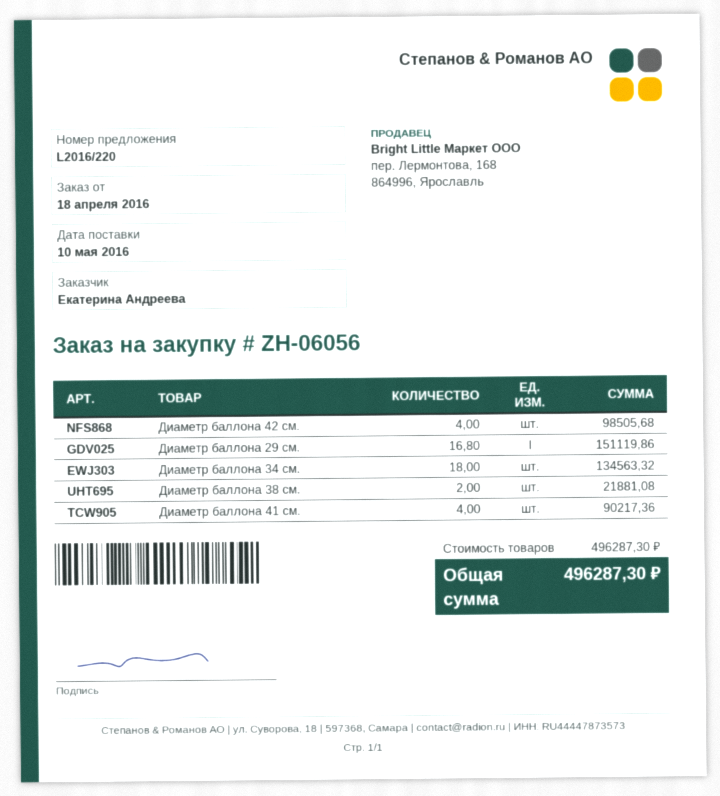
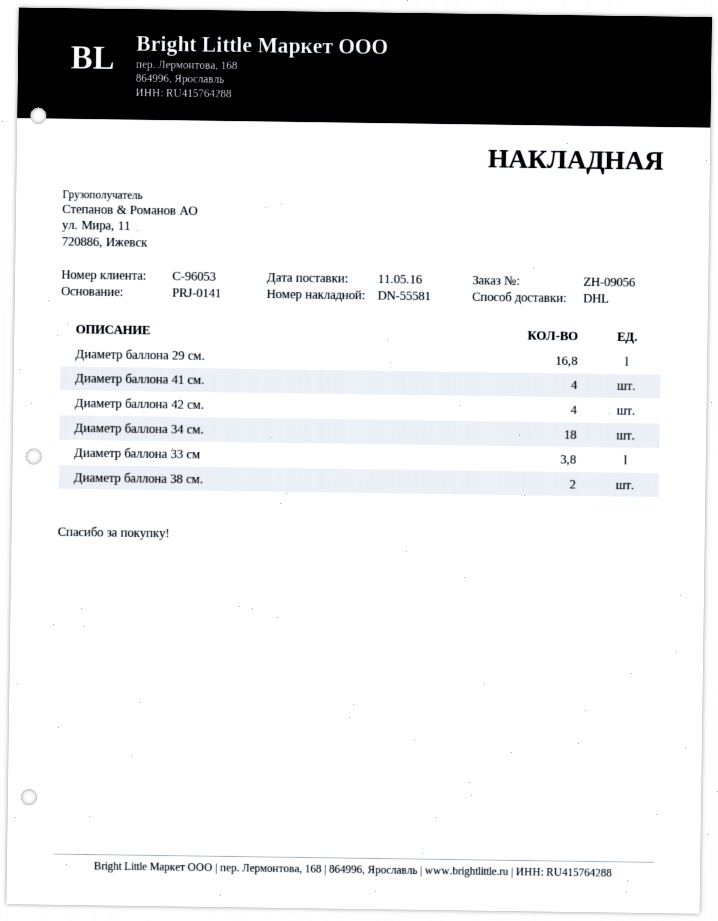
order number: ZH-06056 -> ZH-09056
delivery date: 2016-05-10 -> 2016-05-11
Диаметр баллона 33 см: none -> 3.8

